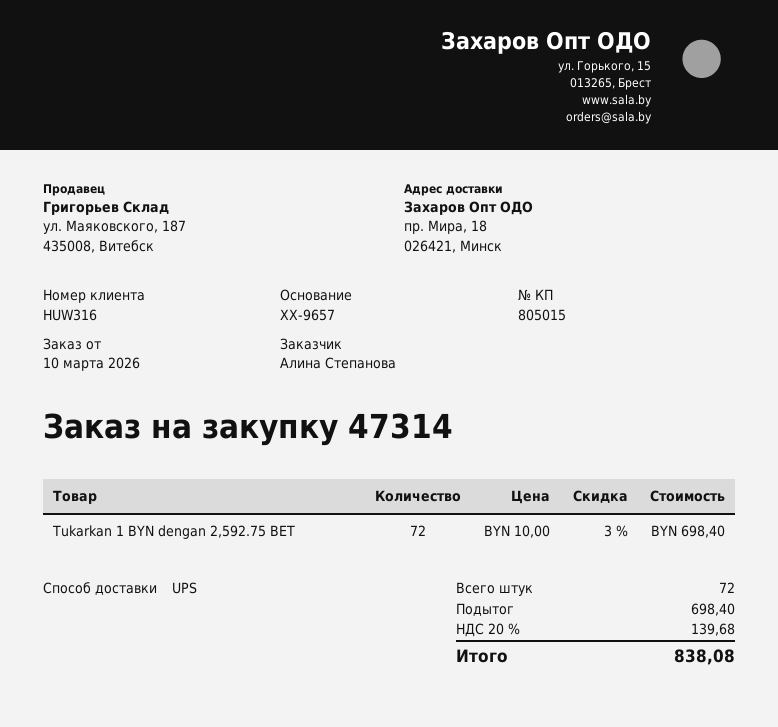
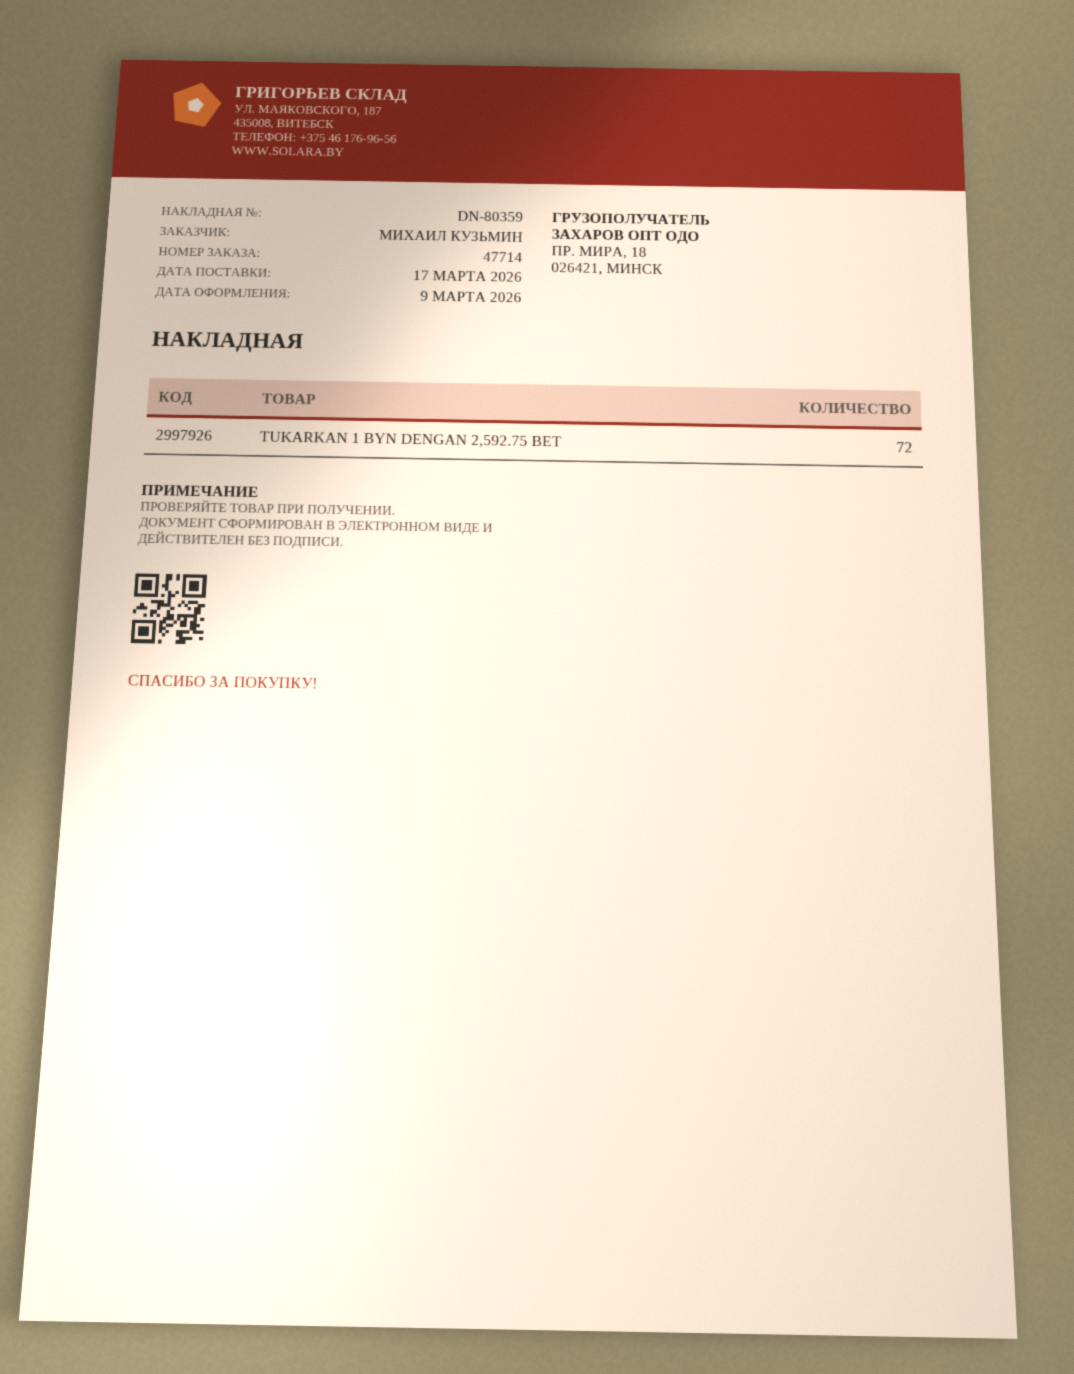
order number: 47314 -> 47714
order date: 2026-03-10 -> 2026-03-09
ordered by: Алина Степанова -> МИХАИЛ КУЗЬМИН

